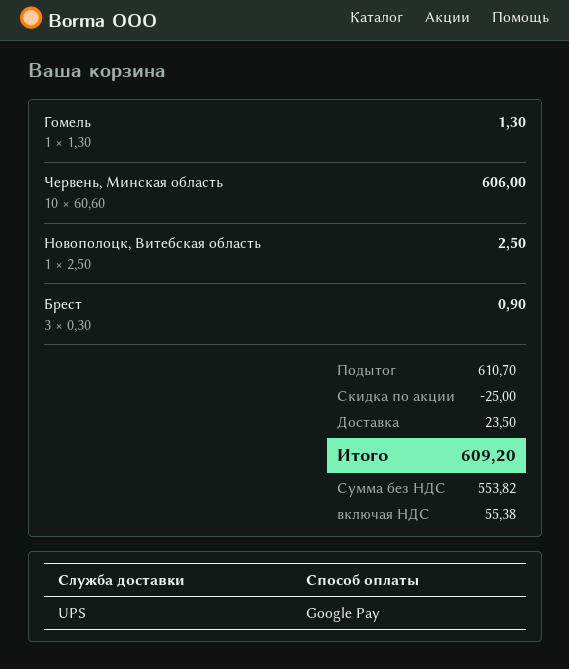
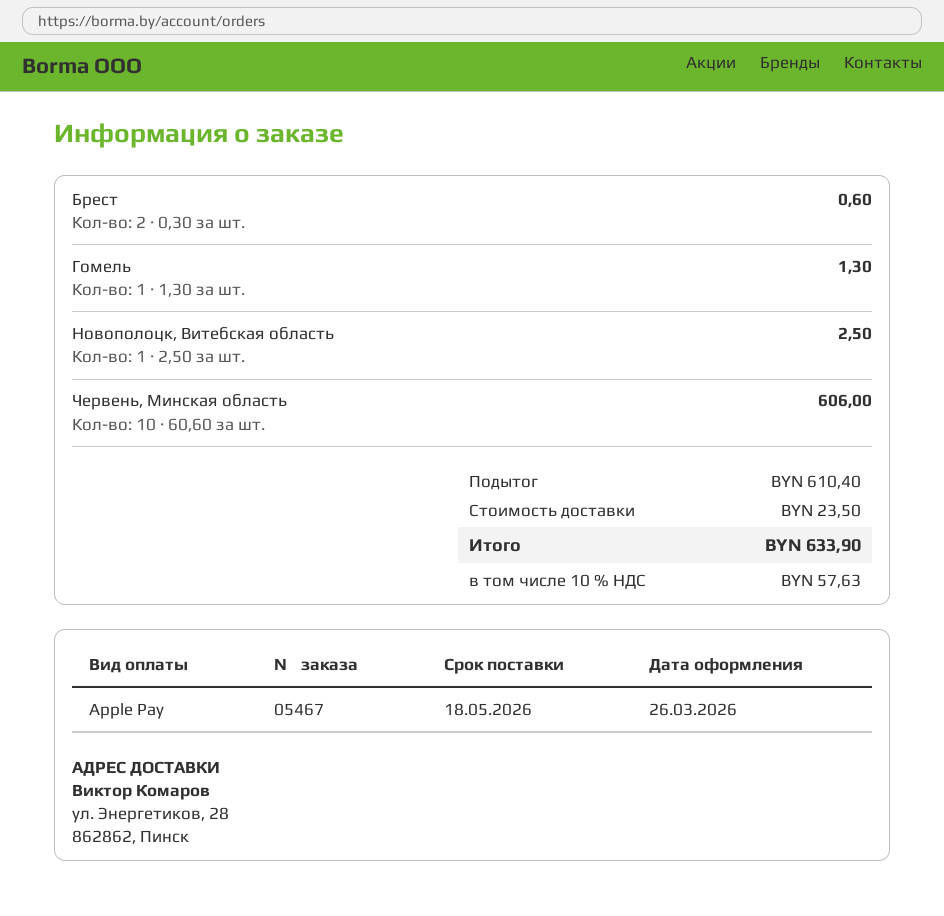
payment method: Google Pay -> Apple Pay
Брест: 3 x 0.30 = 0.90 -> 2 x 0.30 = 0.60
subtotal: 610.70 -> 610.40
discount: 25.00 -> none
tax: 55.38 -> 57.63
total: 609.20 -> 633.90

